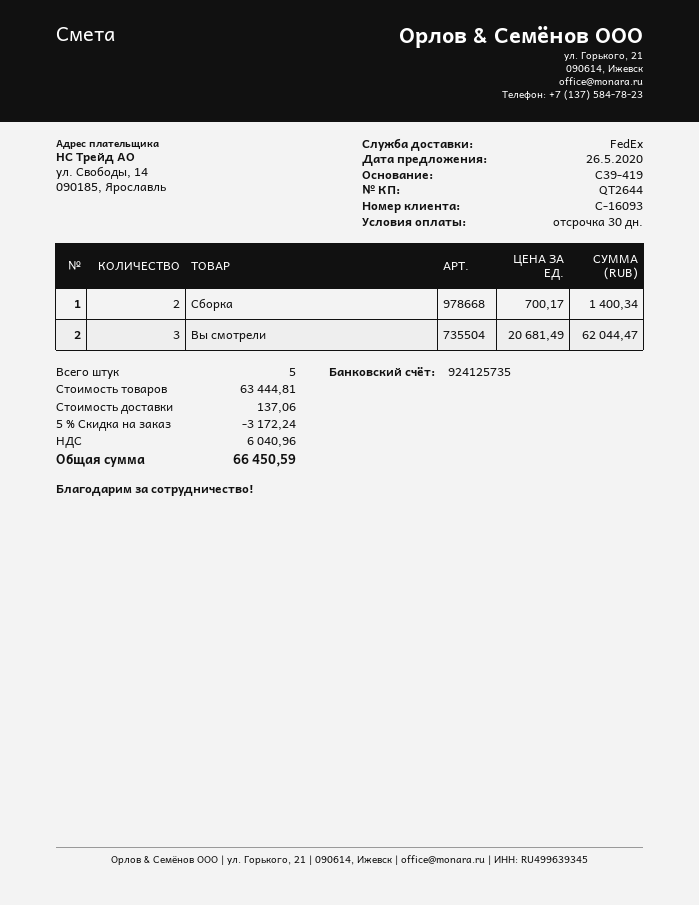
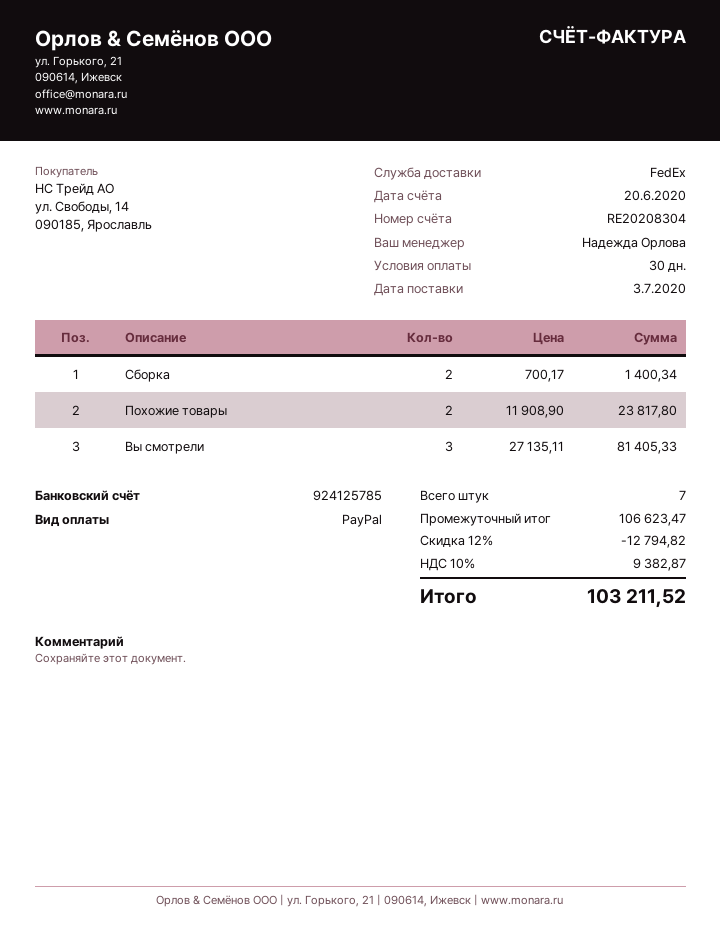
bank account: 924125735 -> 924125785
Вы смотрели: 3 x 20681.49 = 62044.47 -> 3 x 27135.11 = 81405.33
Похожие товары: none -> 2 x 11908.90 = 23817.80
total quantity: 5 -> 7
subtotal: 63444.81 -> 106623.47
discount: 5% = 3172.24 -> 12% = 12794.82
shipping: 137.06 -> none
tax: 6040.96 -> 9382.87
total: 66450.59 -> 103211.52

